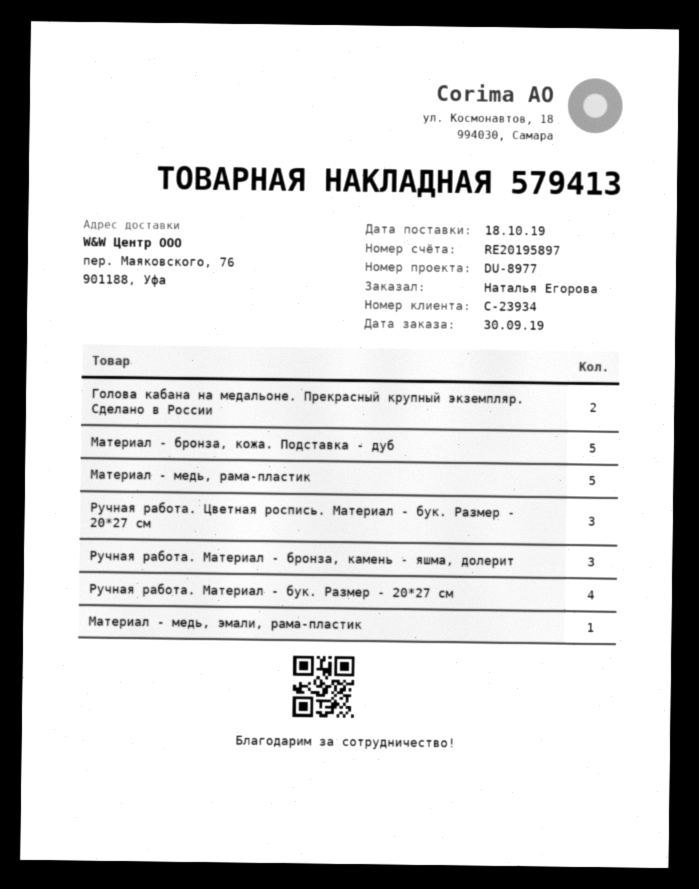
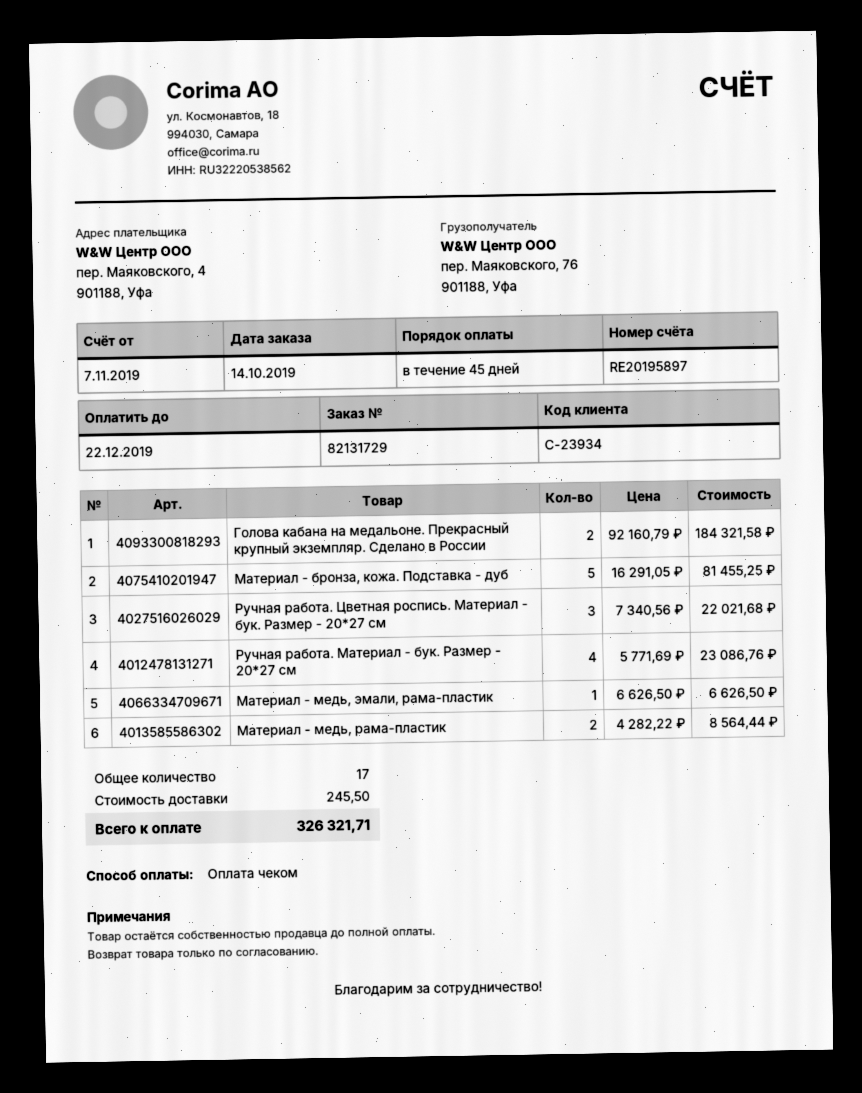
order date: 2019-09-30 -> 2019-10-14
Материал - медь, рама-пластик: 5 -> 2
Ручная работа. Материал - бронза, камень - яшма, долерит: 3 -> none

